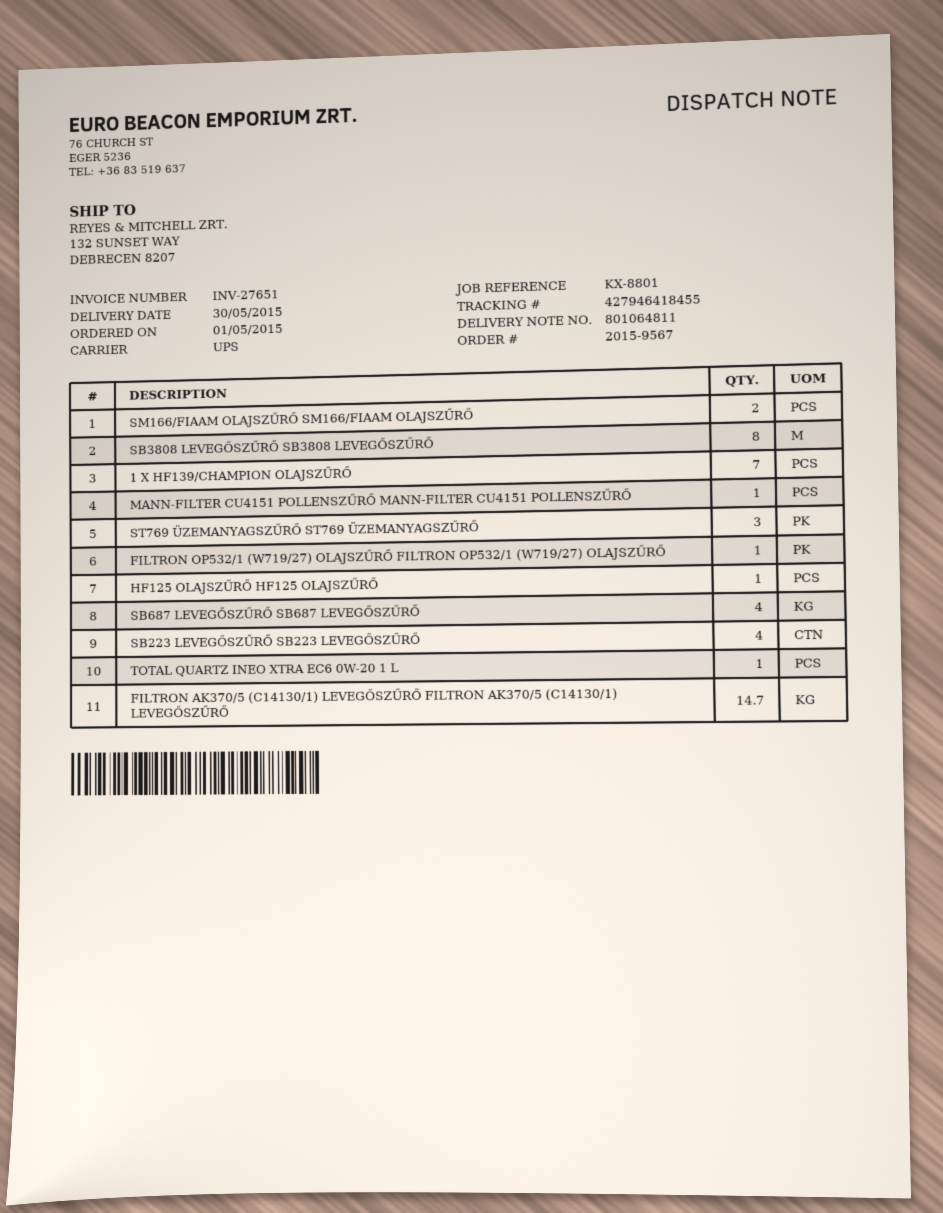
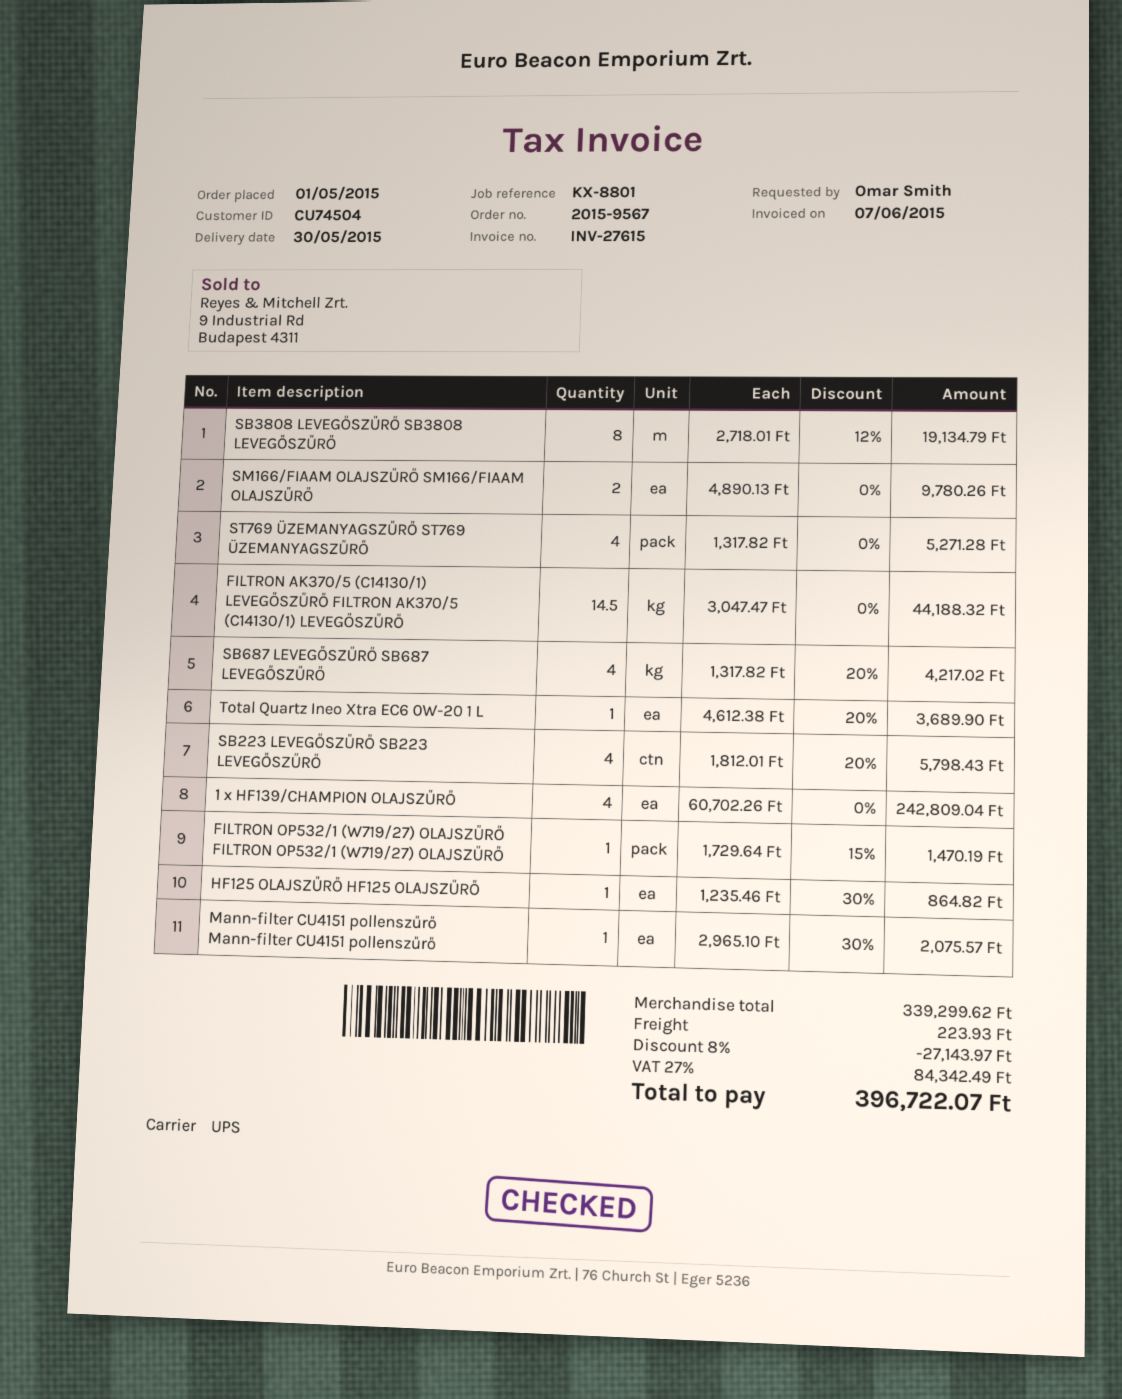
invoice number: INV-27651 -> INV-27615
1 X HF139/CHAMPION OLAJSZŰRŐ: 7 -> 4
ST769 ÜZEMANYAGSZŰRŐ ST769 ÜZEMANYAGSZŰRŐ: 3 -> 4
FILTRON AK370/5 (C14130/1) LEVEGŐSZŰRŐ FILTRON AK370/5 (C14130/1) LEVEGŐSZŰRŐ: 14.7 -> 14.5

